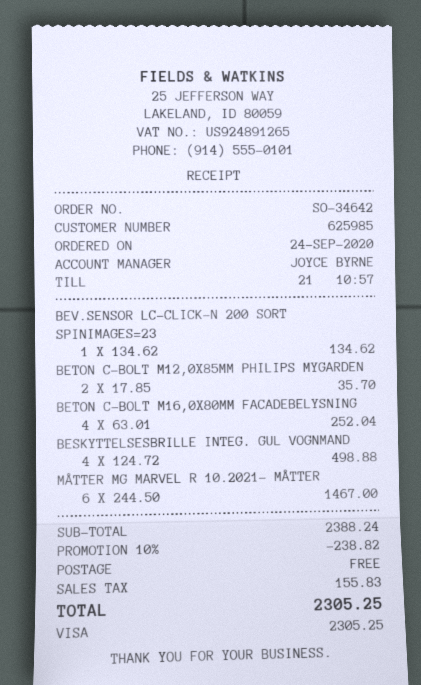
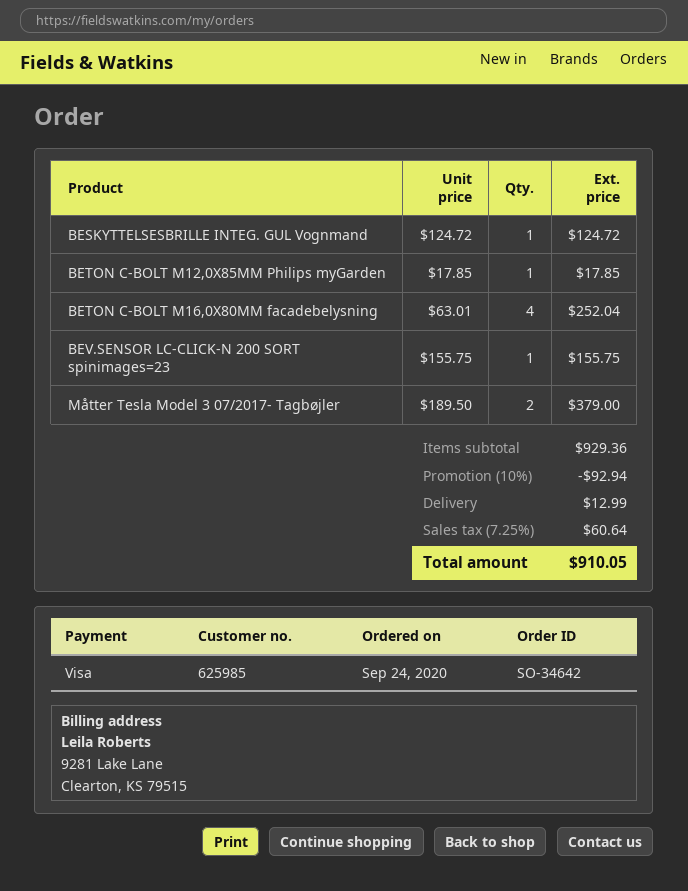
BEV.SENSOR LC-CLICK-N 200 SORT SPINIMAGES=23: 1 x 134.62 = 134.62 -> 1 x 155.75 = 155.75
BETON C-BOLT M12,0X85MM PHILIPS MYGARDEN: 2 x 17.85 = 35.70 -> 1 x 17.85 = 17.85
BESKYTTELSESBRILLE INTEG. GUL VOGNMAND: 4 x 124.72 = 498.88 -> 1 x 124.72 = 124.72
MÅTTER MG MARVEL R 10.2021- MÅTTER: 6 x 244.50 = 1467.00 -> none
Måtter Tesla Model 3 07/2017- Tagbøjler: none -> 2 x 189.50 = 379.00
subtotal: 2388.24 -> 929.36
discount: 10% = 238.82 -> 10% = 92.94
shipping: 0.00 -> 12.99
tax: 155.83 -> 60.64
total: 2305.25 -> 910.05

